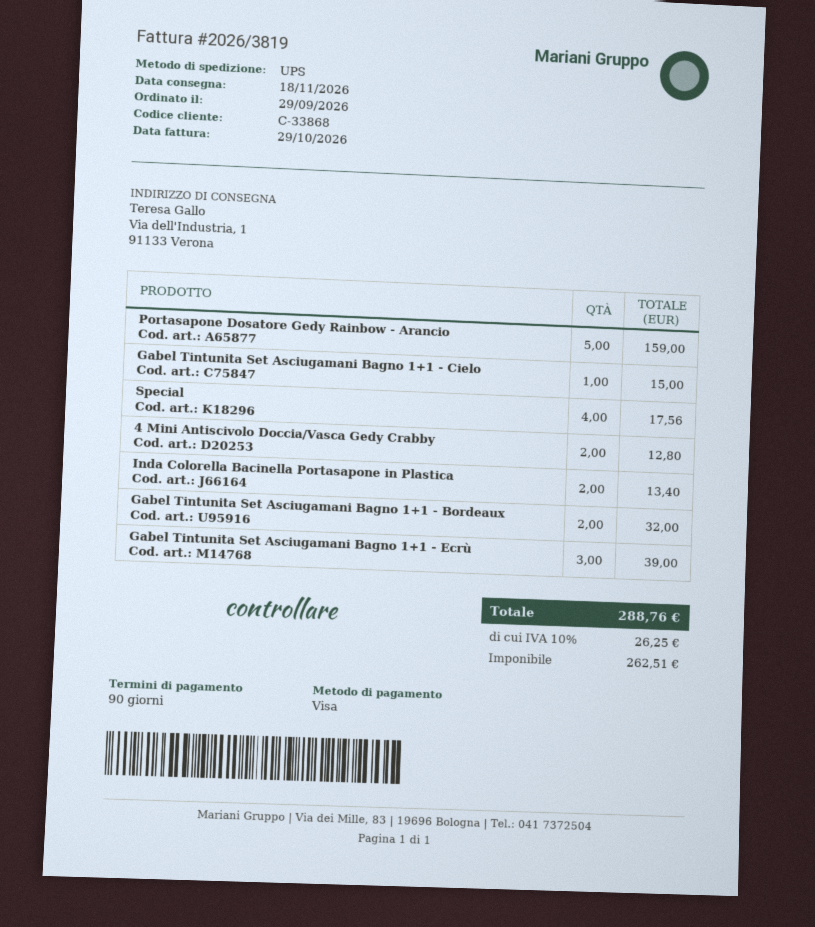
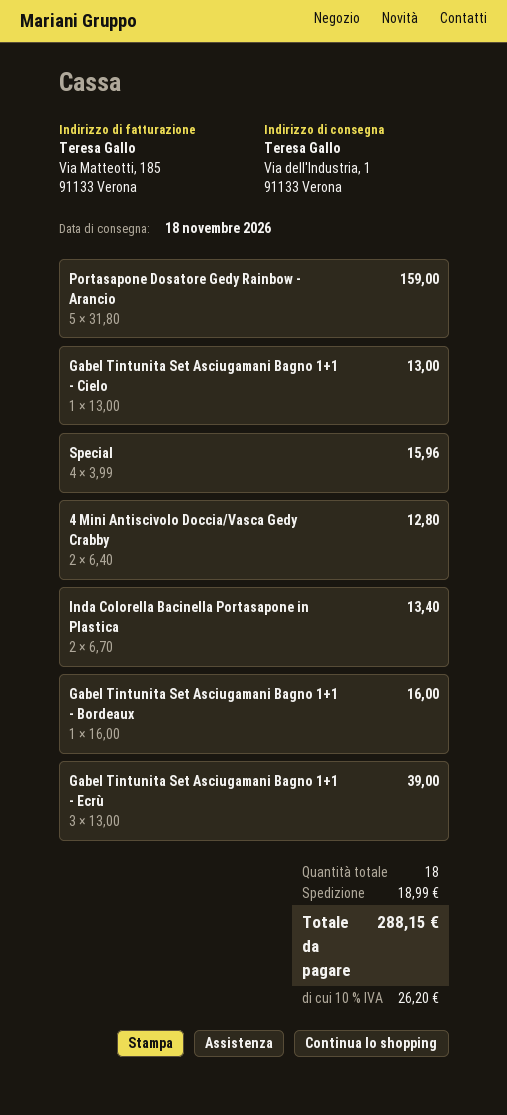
Gabel Tintunita Set Asciugamani Bagno 1+1 - Cielo: 1 for 15.00 -> 1 for 13.00
Special: 4 for 17.56 -> 4 for 15.96
Gabel Tintunita Set Asciugamani Bagno 1+1 - Bordeaux: 2 for 32.00 -> 1 for 16.00
shipping: none -> 18.99
tax: 10% = 26.25 -> 10% = 26.20
total: 288.76 -> 288.15

